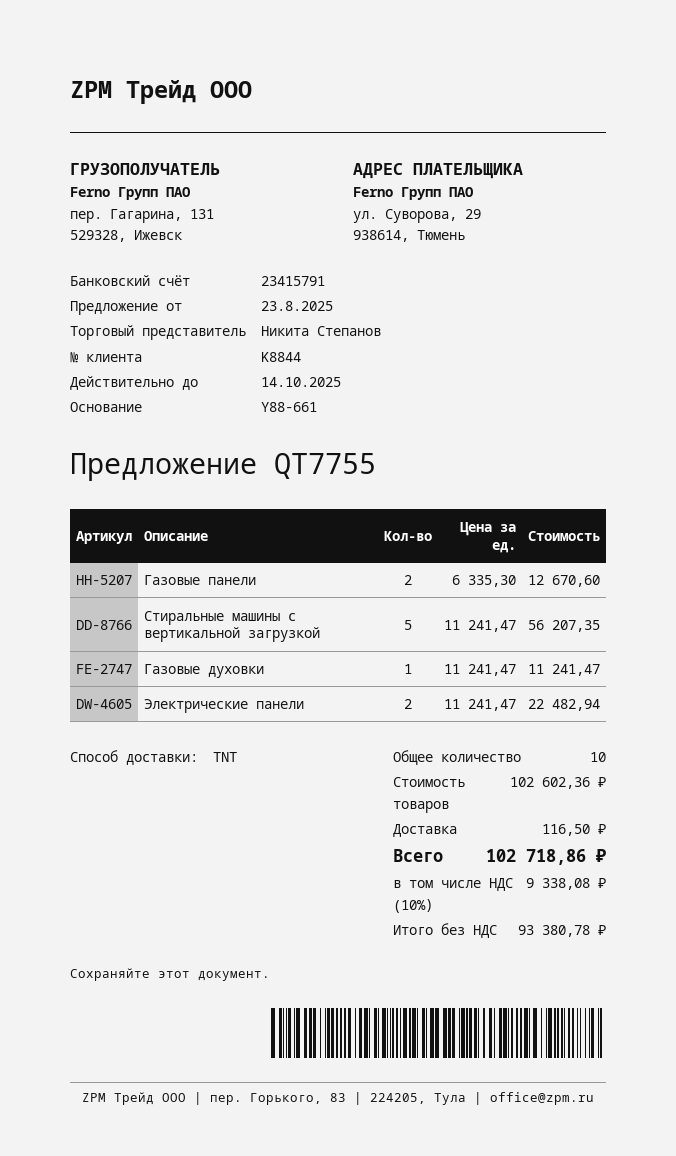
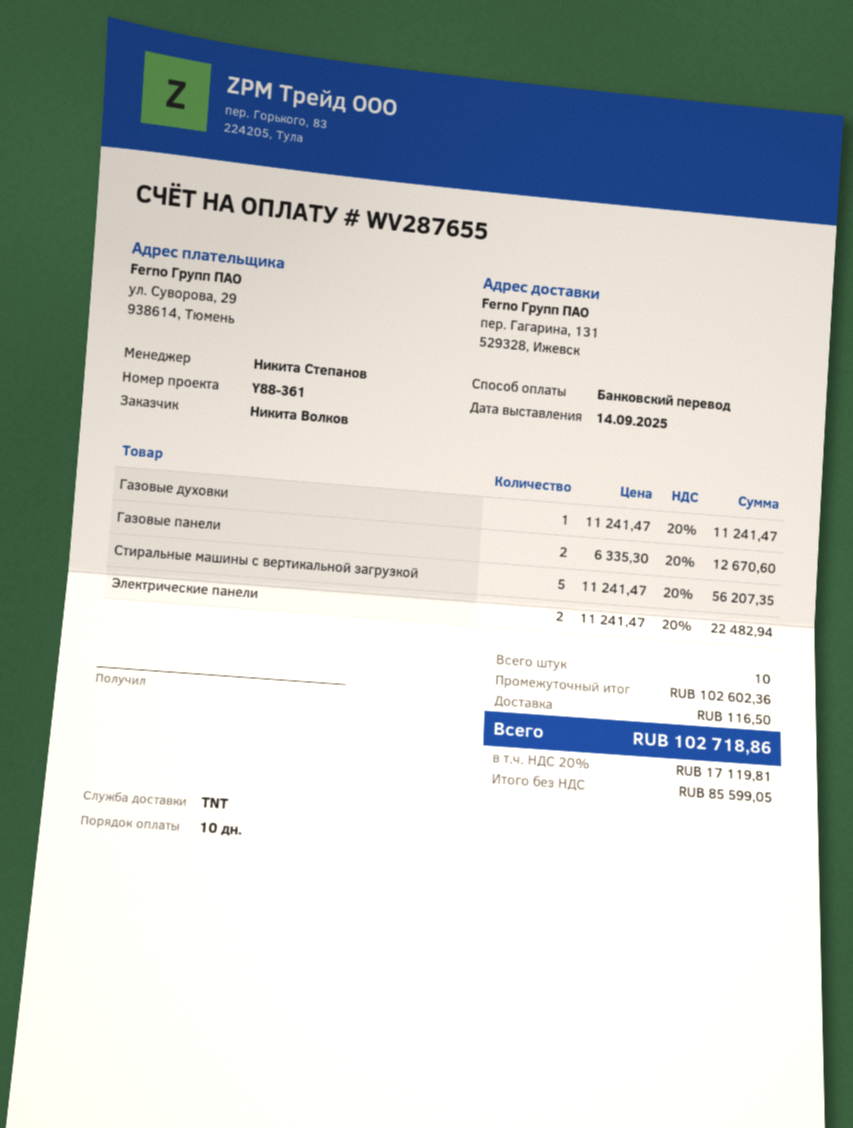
reference: Y88-661 -> Y88-361
net: 93380.78 -> 85599.05
tax: 10% = 9338.08 -> 20% = 17119.81

